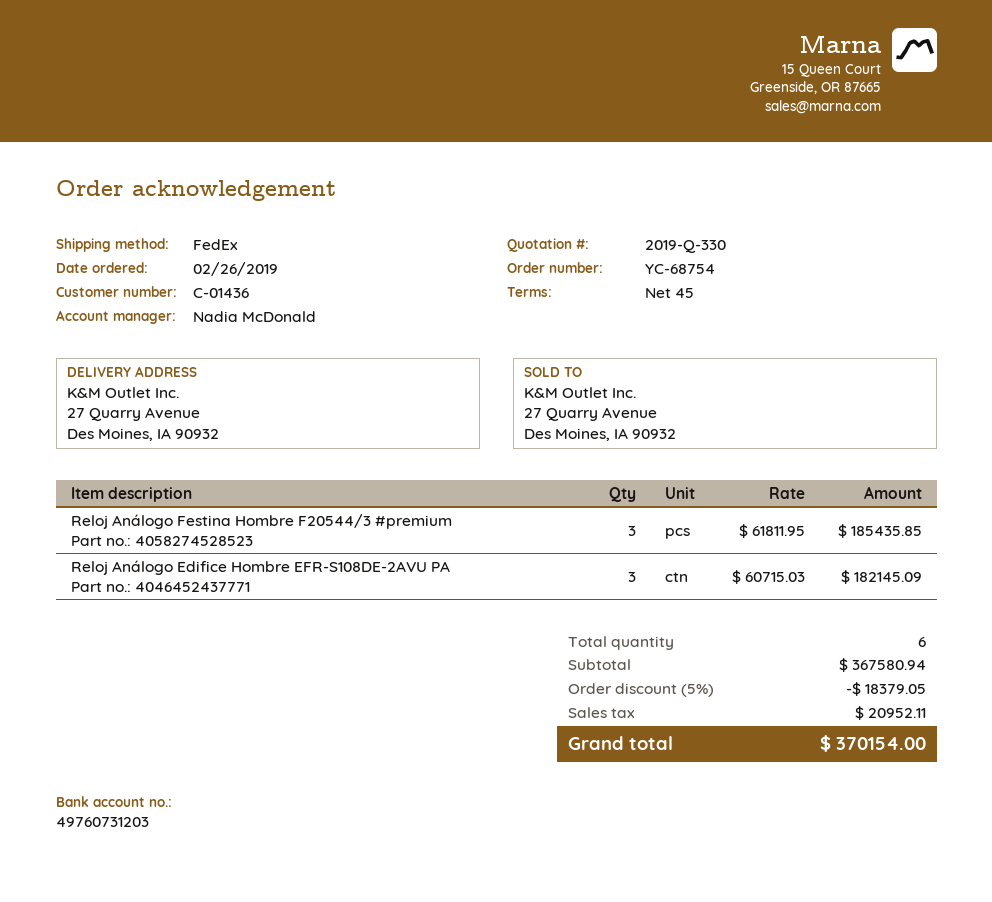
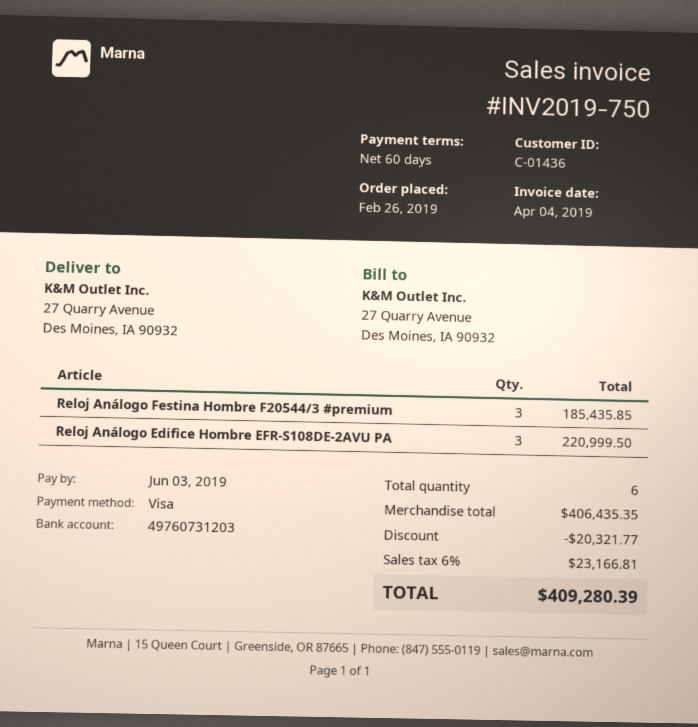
payment terms: 45 days -> 60 days
Reloj Análogo Edifice Hombre EFR-S108DE-2AVU PA: 3 for 182145.09 -> 3 for 220999.50
subtotal: 367580.94 -> 406435.35
discount: 18379.05 -> 20321.77
tax: 20952.11 -> 23166.81
total: 370154.00 -> 409280.39

